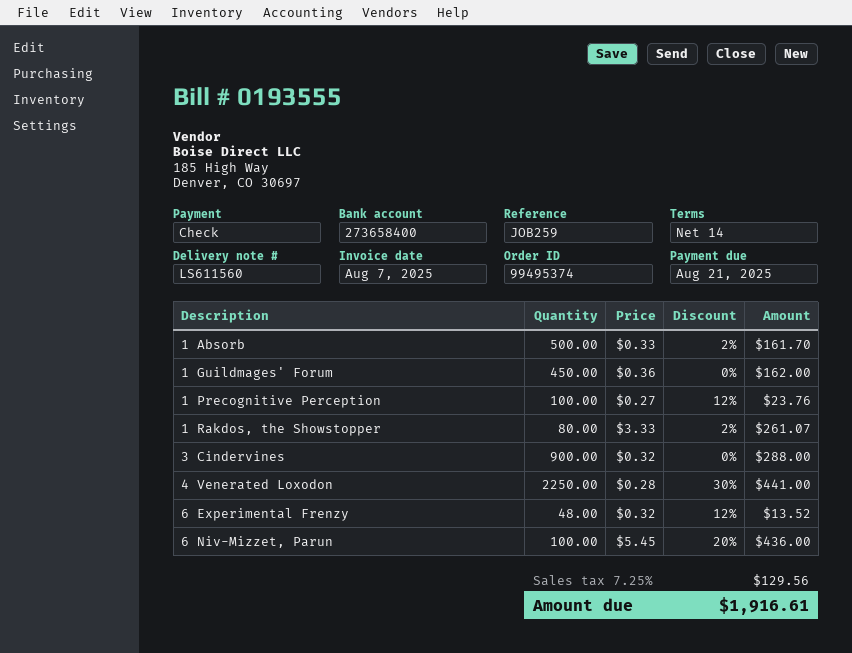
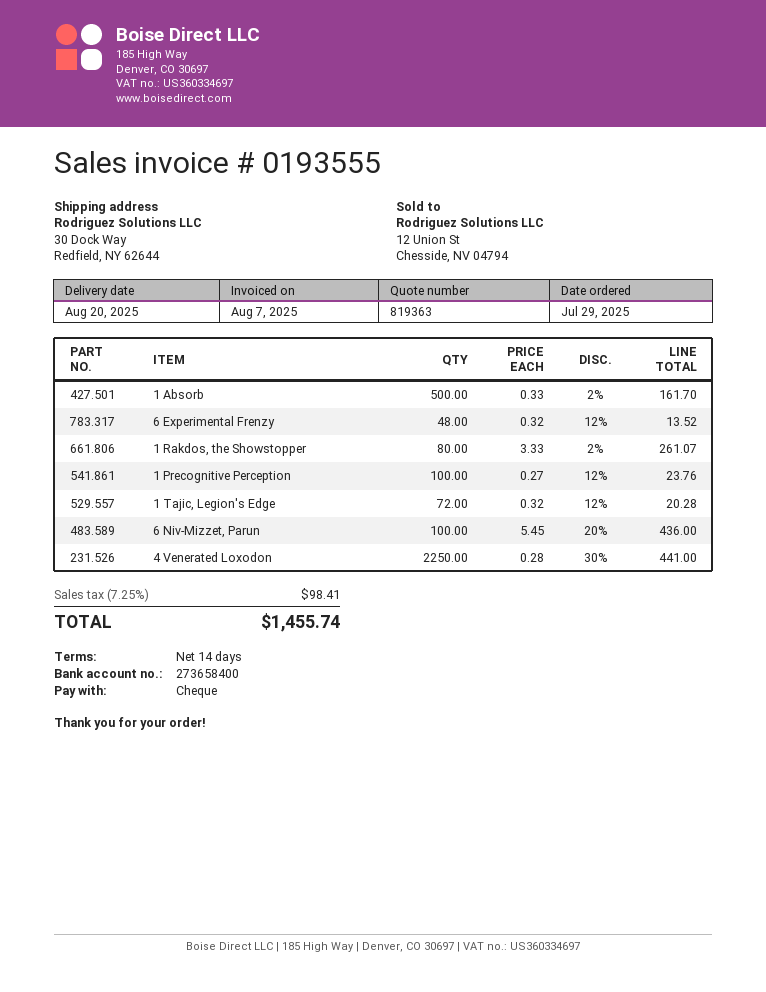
1 Guildmages' Forum: 450 x 0.36 = 162.00 -> none
3 Cindervines: 900 x 0.32 = 288.00 -> none
1 Tajic, Legion's Edge: none -> 72 x 0.32 - 12% = 20.28
tax: 7.25% = 129.56 -> 7.25% = 98.41
total: 1916.61 -> 1455.74

